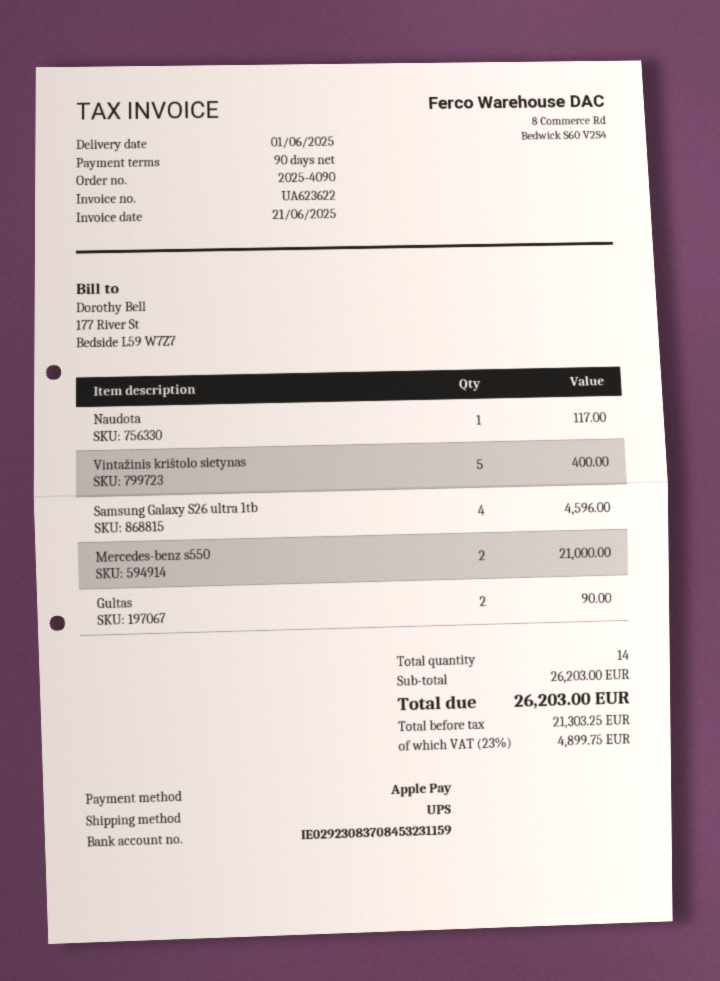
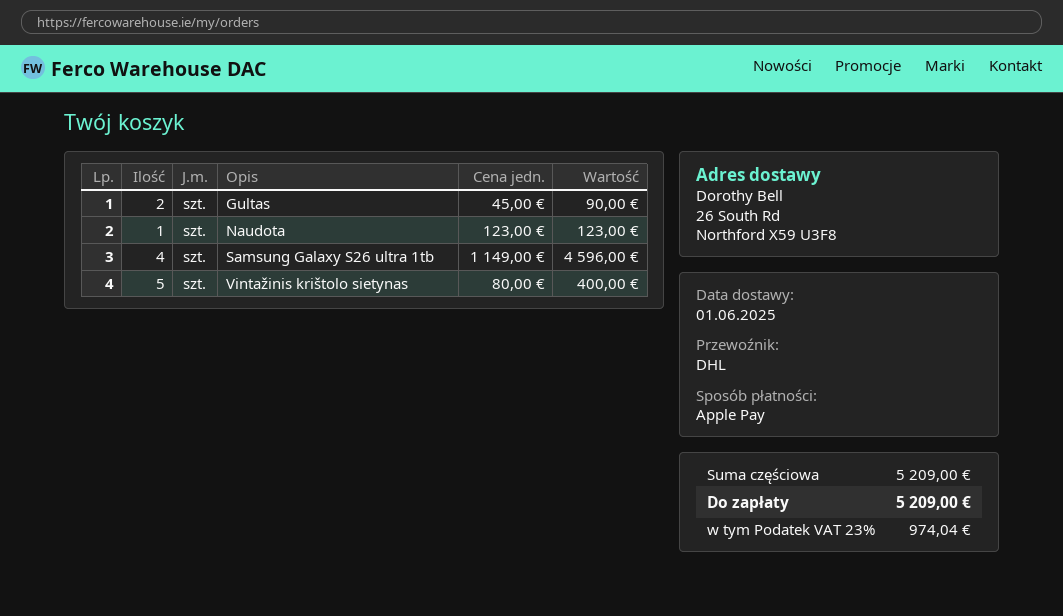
shipping method: UPS -> DHL
Naudota: 1 for 117.00 -> 1 for 123.00
Mercedes-benz s550: 2 for 21000.00 -> none
subtotal: 26203.00 -> 5209.00
tax: 23% = 4899.75 -> 23% = 974.04
total: 26203.00 -> 5209.00

